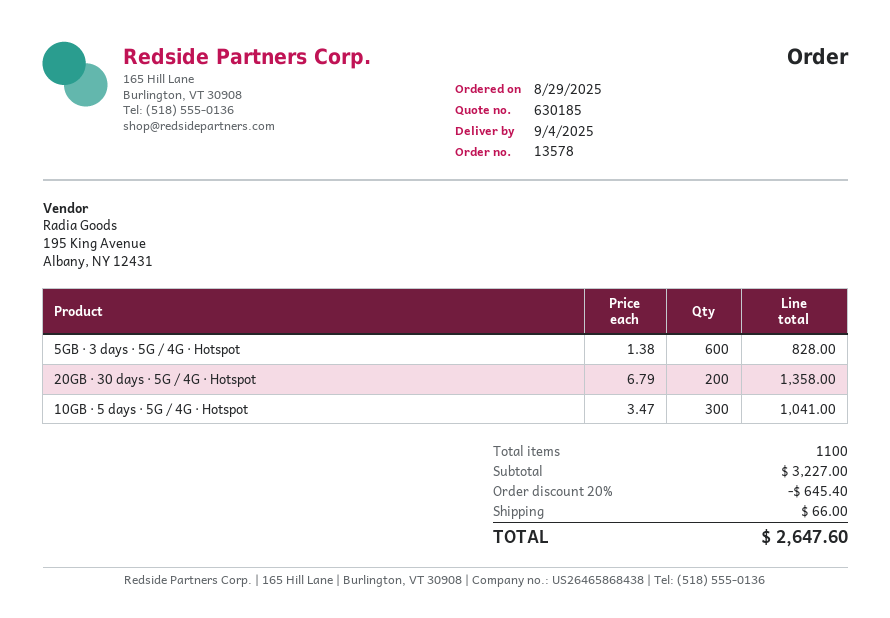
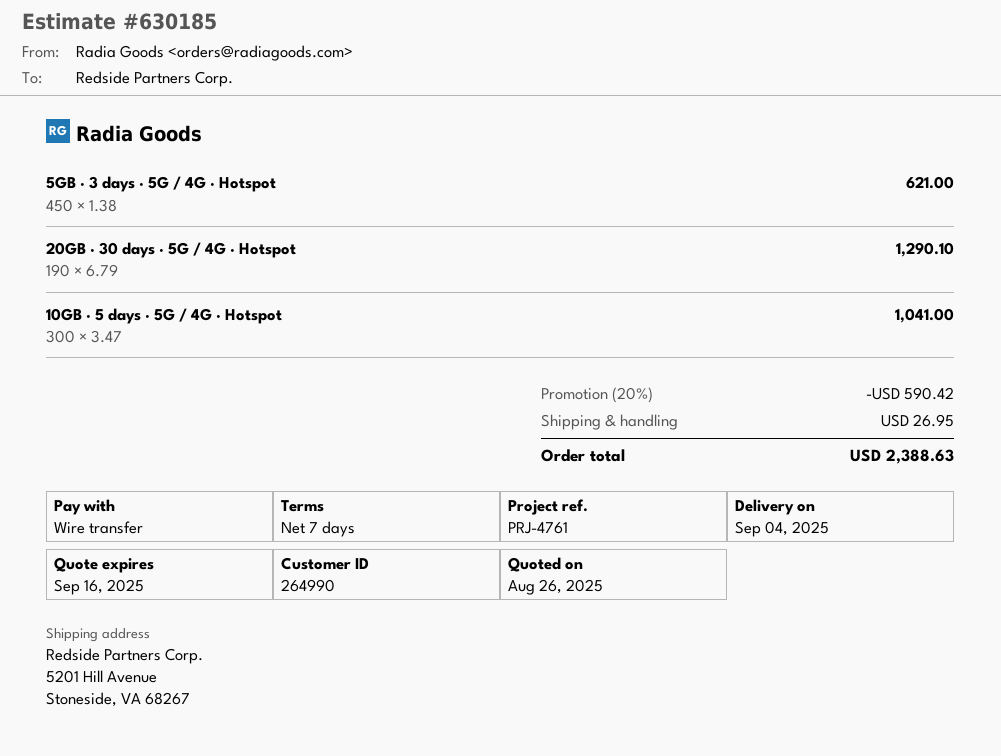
5GB · 3 days · 5G / 4G · Hotspot: 600 x 1.38 = 828.00 -> 450 x 1.38 = 621.00
20GB · 30 days · 5G / 4G · Hotspot: 200 x 6.79 = 1358.00 -> 190 x 6.79 = 1290.10
discount: 20% = 645.40 -> 20% = 590.42
shipping: 66.00 -> 26.95
total: 2647.60 -> 2388.63

